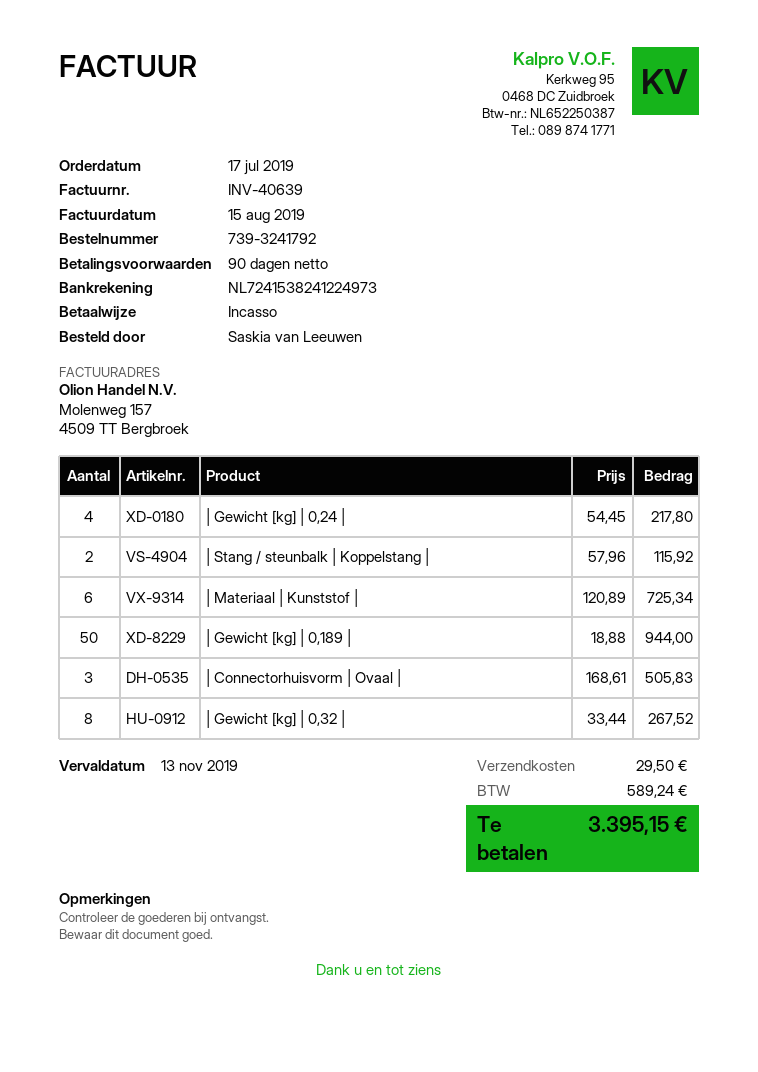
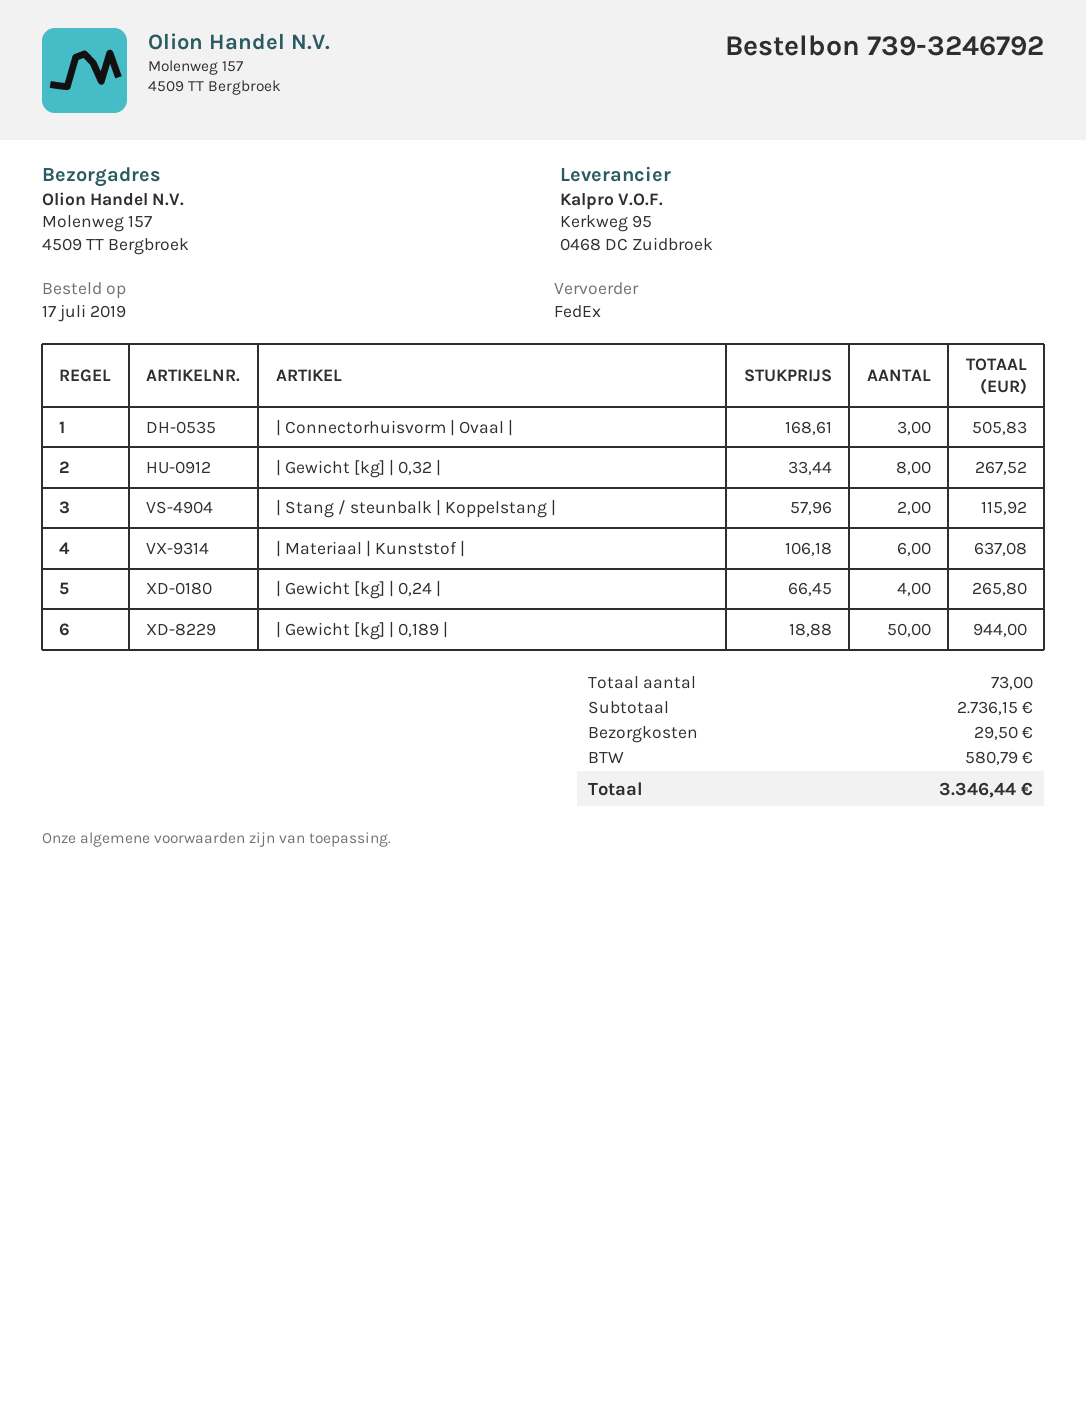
order number: 739-3241792 -> 739-3246792
| Gewicht [kg] | 0,24 |: 4 x 54.45 = 217.80 -> 4 x 66.45 = 265.80
| Materiaal | Kunststof |: 6 x 120.89 = 725.34 -> 6 x 106.18 = 637.08
tax: 589.24 -> 580.79
total: 3395.15 -> 3346.44

